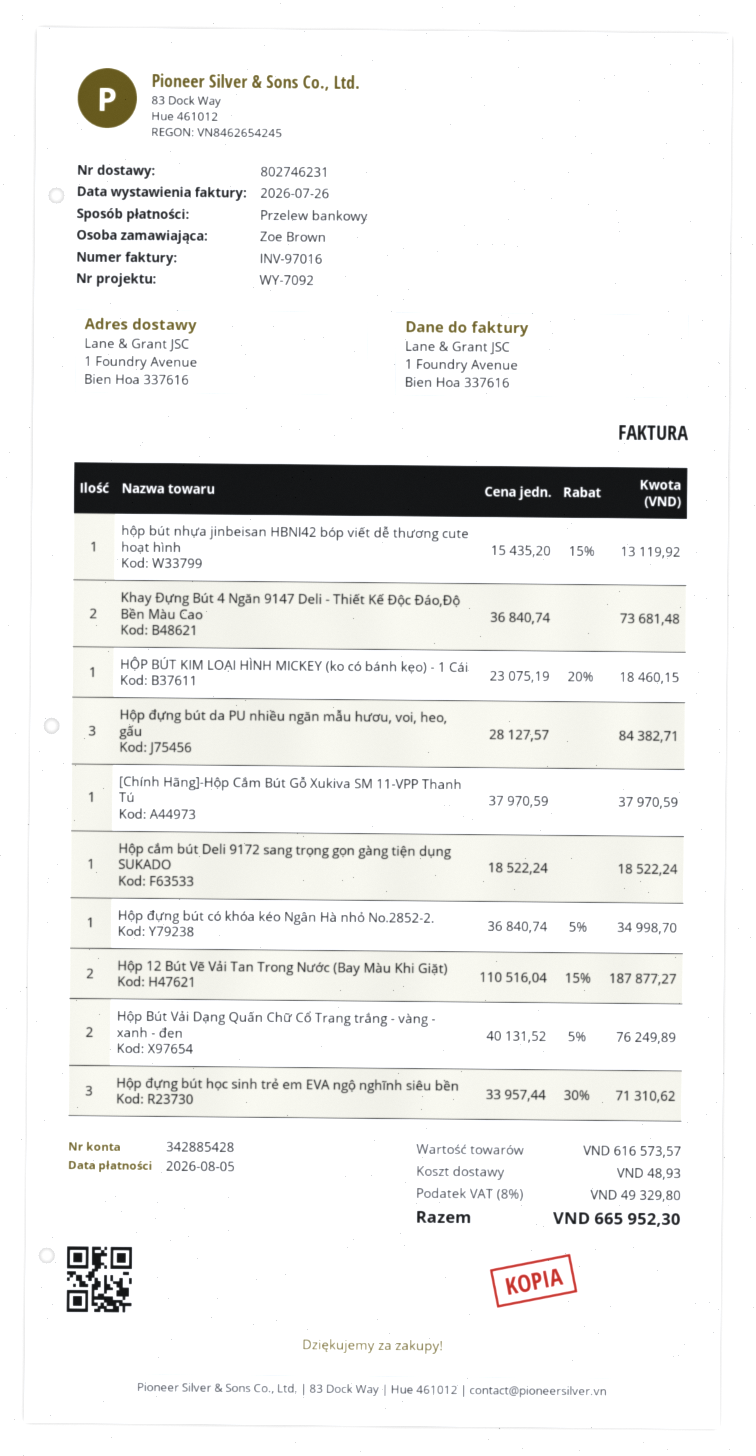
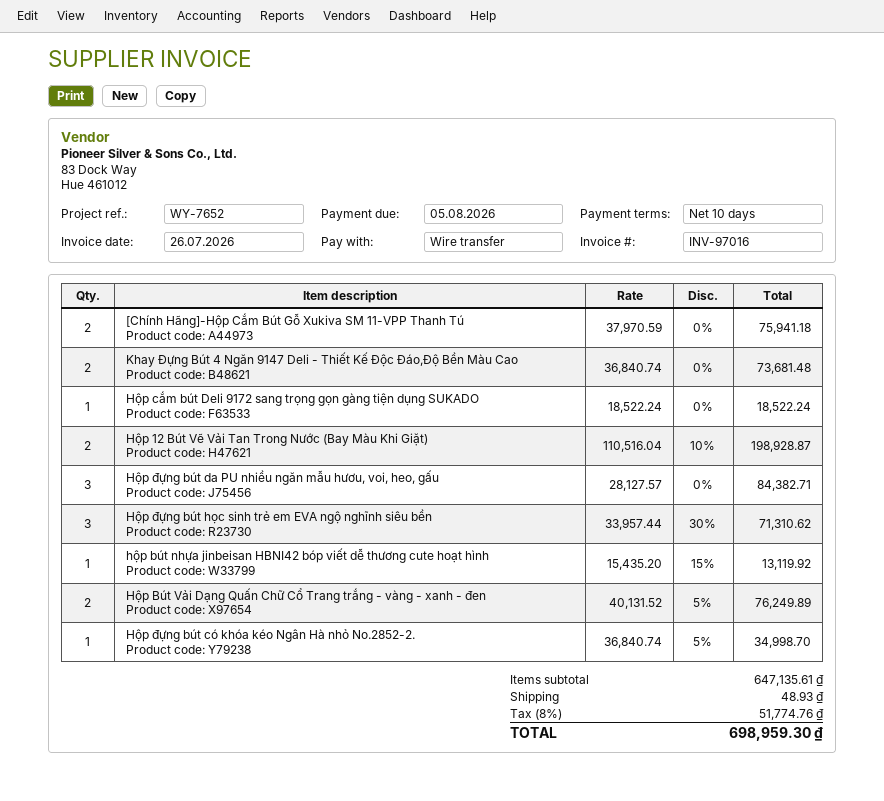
reference: WY-7092 -> WY-7652
HỘP BÚT KIM LOẠI HÌNH MICKEY (ko có bánh kẹo) - 1 Cái: 1 x 23075.19 - 20% = 18460.15 -> none
[Chính Hãng]-Hộp Cắm Bút Gỗ Xukiva SM 11-VPP Thanh Tú: 1 x 37970.59 = 37970.59 -> 2 x 37970.59 = 75941.18
Hộp 12 Bút Vẽ Vải Tan Trong Nước (Bay Màu Khi Giặt): 2 x 110516.04 - 15% = 187877.27 -> 2 x 110516.04 - 10% = 198928.87
subtotal: 616573.57 -> 647135.61
tax: 8% = 49329.80 -> 8% = 51774.76
total: 665952.30 -> 698959.30

